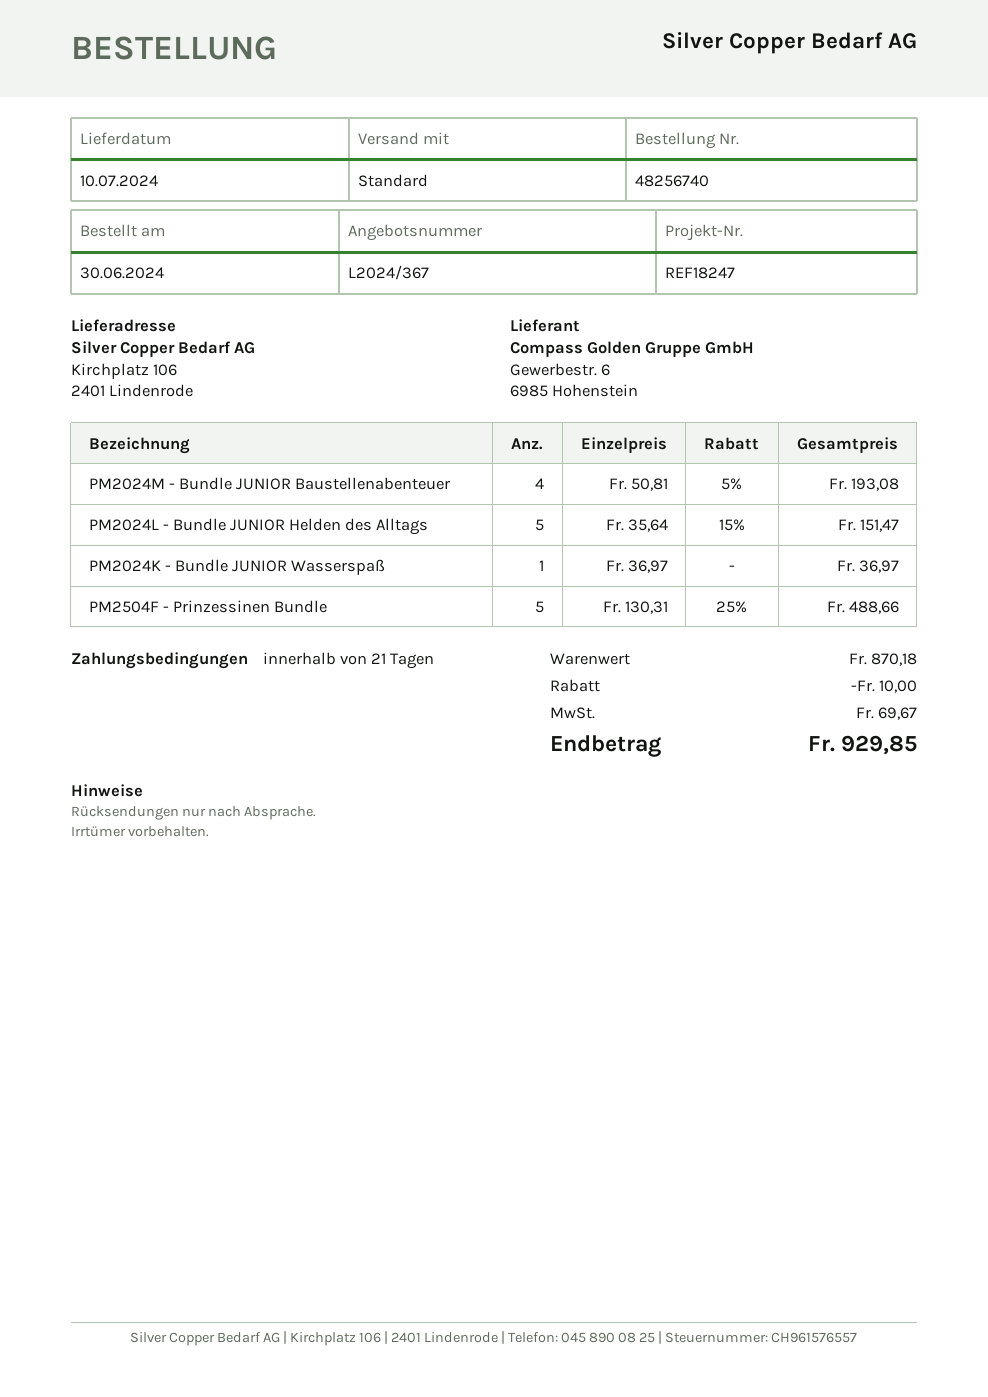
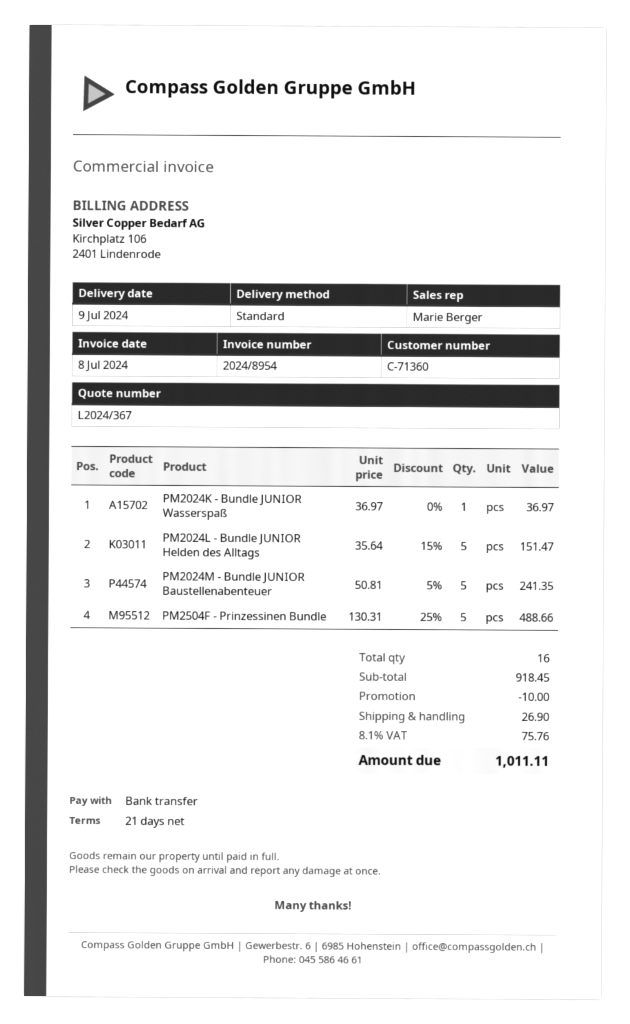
delivery date: 2024-07-10 -> 2024-07-09
PM2024M - Bundle JUNIOR Baustellenabenteuer: 4 x 50.81 - 5% = 193.08 -> 5 x 50.81 - 5% = 241.35
subtotal: 870.18 -> 918.45
shipping: none -> 26.90
tax: 69.67 -> 75.76
total: 929.85 -> 1011.11

